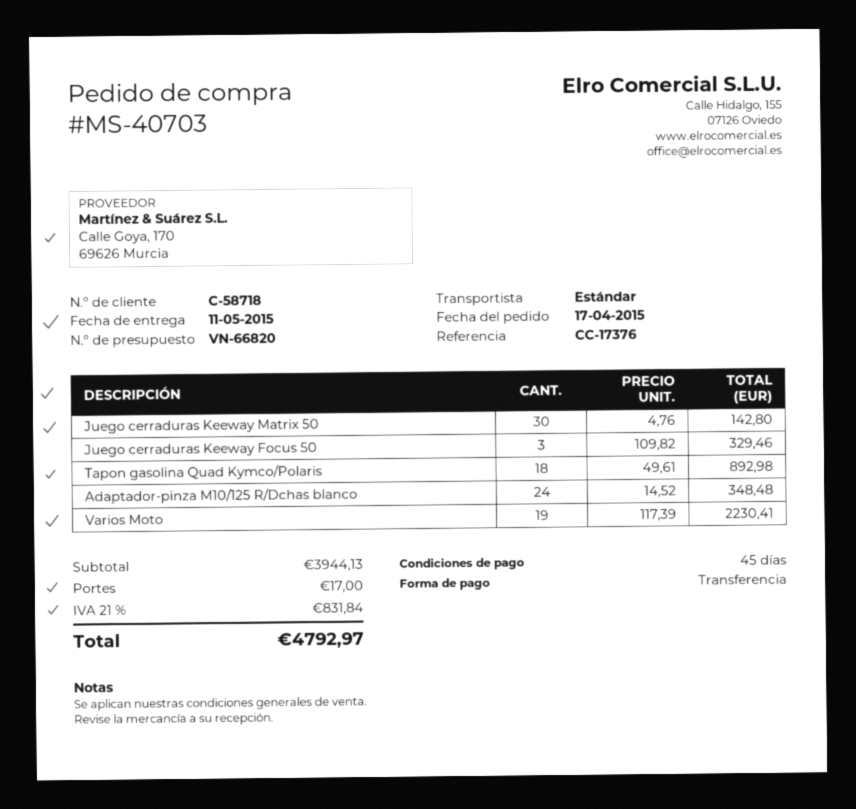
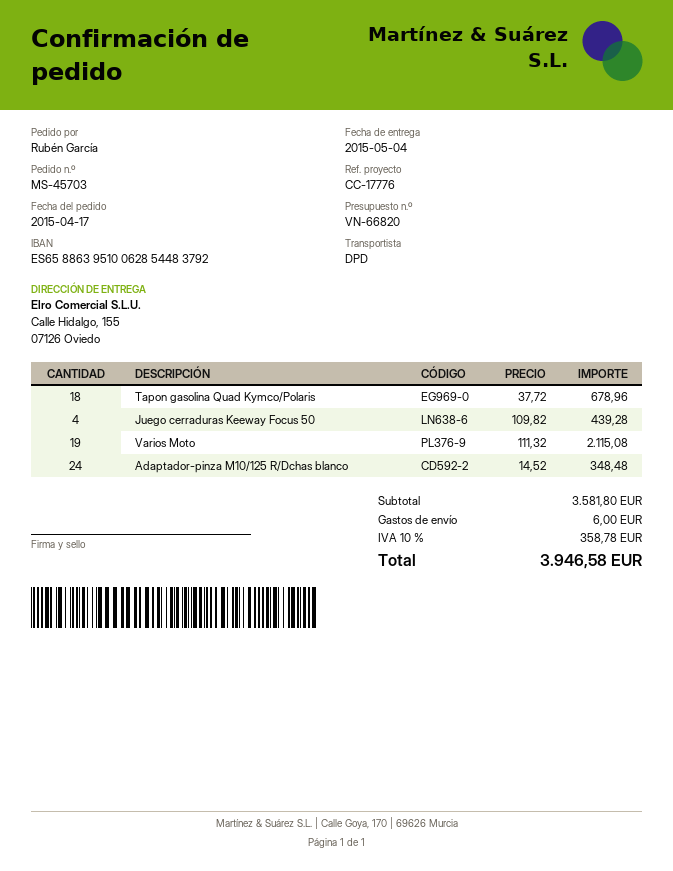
order number: MS-40703 -> MS-45703
delivery date: 2015-05-11 -> 2015-05-04
reference: CC-17376 -> CC-17776
shipping method: standard -> DPD
Juego cerraduras Keeway Matrix 50: 30 x 4.76 = 142.80 -> none
Juego cerraduras Keeway Focus 50: 3 x 109.82 = 329.46 -> 4 x 109.82 = 439.28
Tapon gasolina Quad Kymco/Polaris: 18 x 49.61 = 892.98 -> 18 x 37.72 = 678.96
Varios Moto: 19 x 117.39 = 2230.41 -> 19 x 111.32 = 2115.08
subtotal: 3944.13 -> 3581.80
shipping: 17.00 -> 6.00
tax: 21% = 831.84 -> 10% = 358.78
total: 4792.97 -> 3946.58

